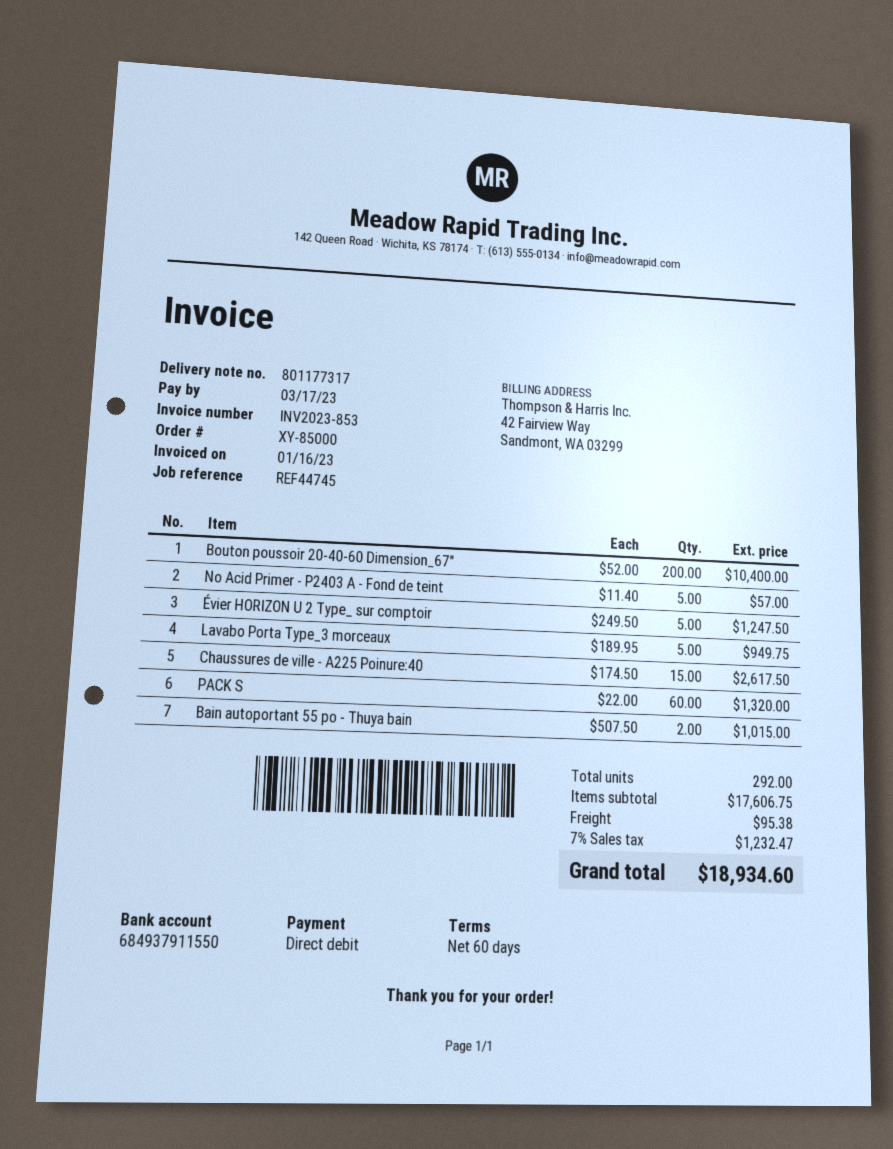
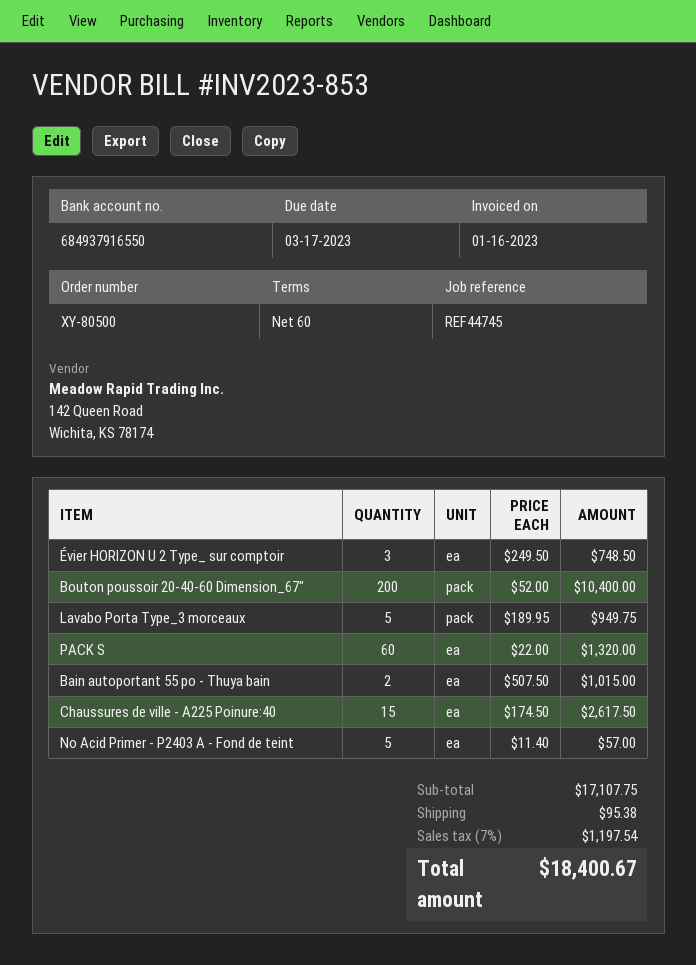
order number: XY-85000 -> XY-80500
bank account: 684937911550 -> 684937916550
Évier HORIZON U 2 Type_ sur comptoir: 5 x 249.50 = 1247.50 -> 3 x 249.50 = 748.50
subtotal: 17606.75 -> 17107.75
tax: 7% = 1232.47 -> 7% = 1197.54
total: 18934.60 -> 18400.67

